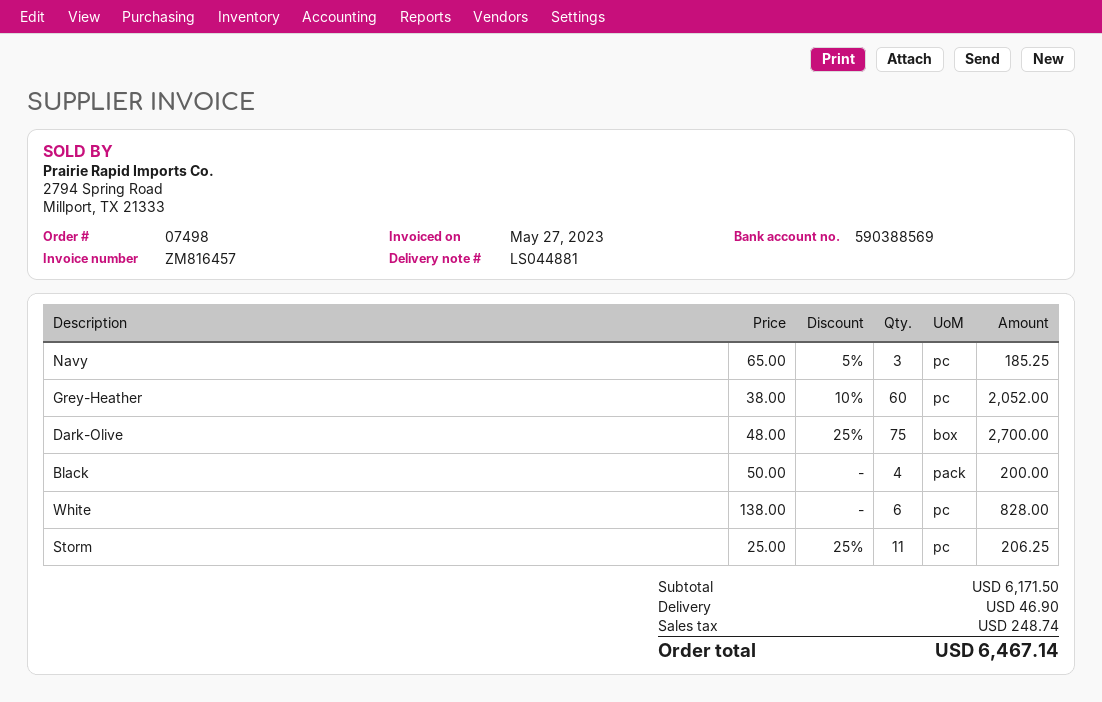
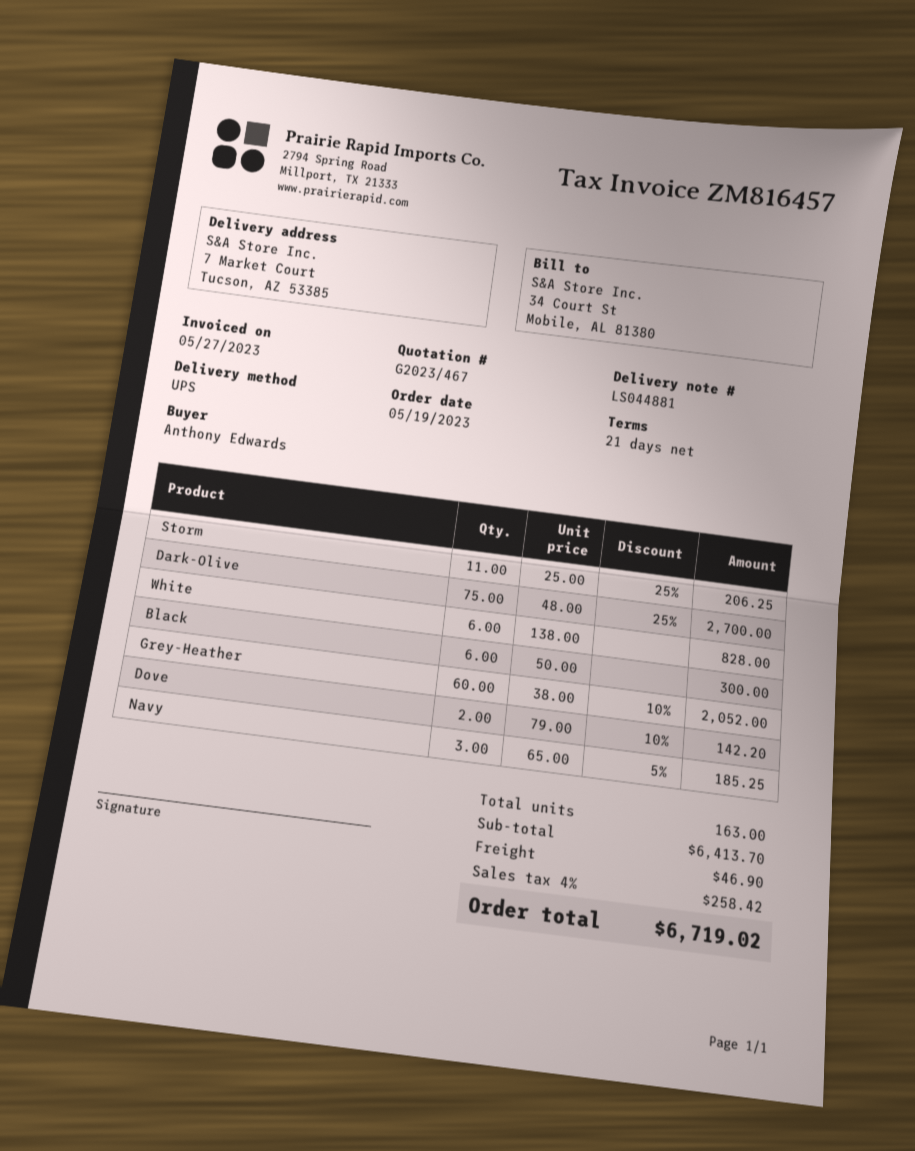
Black: 4 x 50.00 = 200.00 -> 6 x 50.00 = 300.00
Dove: none -> 2 x 79.00 - 10% = 142.20
subtotal: 6171.50 -> 6413.70
tax: 248.74 -> 258.42
total: 6467.14 -> 6719.02

